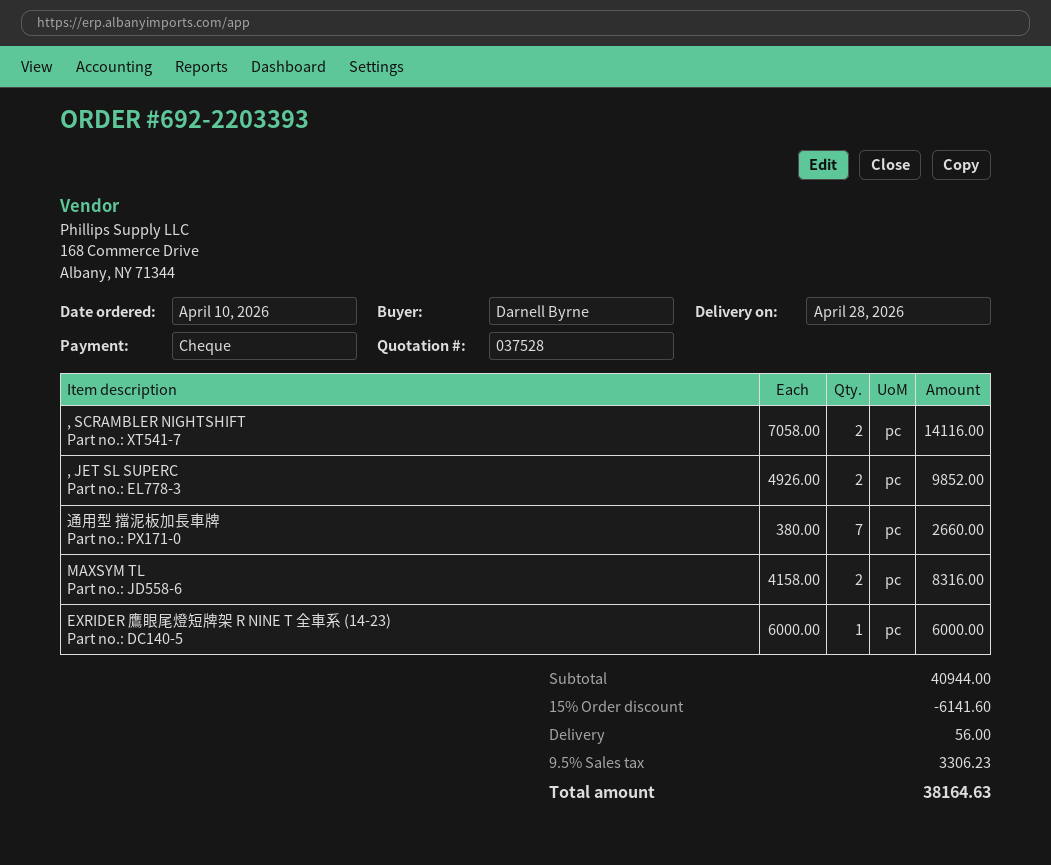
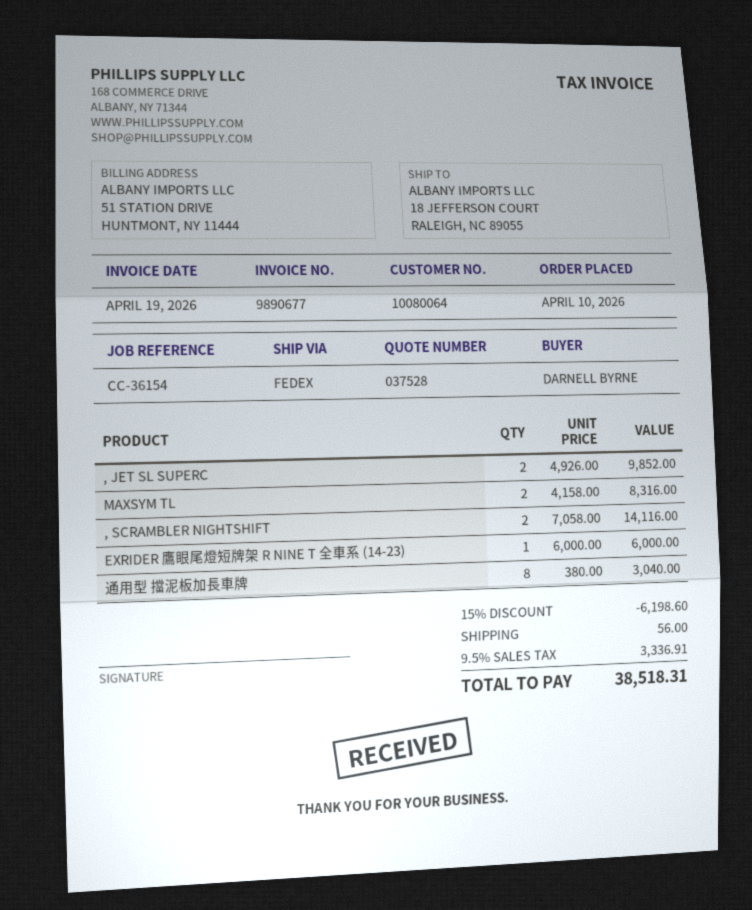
通用型 擋泥板加長車牌: 7 x 380.00 = 2660.00 -> 8 x 380.00 = 3040.00
discount: 15% = 6141.60 -> 15% = 6198.60
tax: 9.5% = 3306.23 -> 9.5% = 3336.91
total: 38164.63 -> 38518.31

